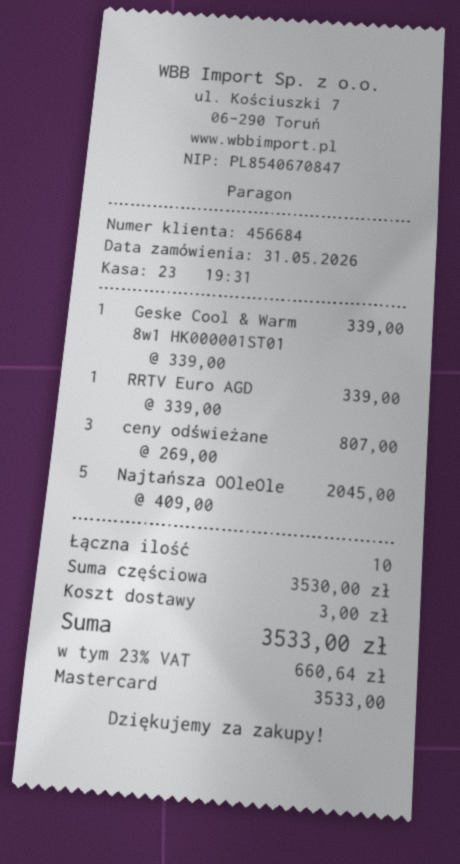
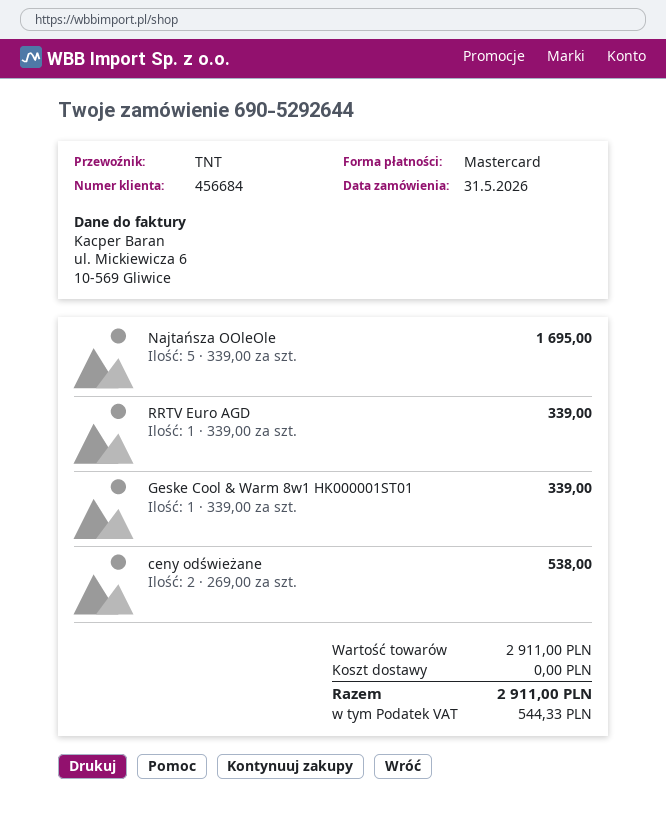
ceny odświeżane: 3 x 269.00 = 807.00 -> 2 x 269.00 = 538.00
Najtańsza OOleOle: 5 x 409.00 = 2045.00 -> 5 x 339.00 = 1695.00
subtotal: 3530.00 -> 2911.00
shipping: 3.00 -> 0.00
tax: 660.64 -> 544.33
total: 3533.00 -> 2911.00

